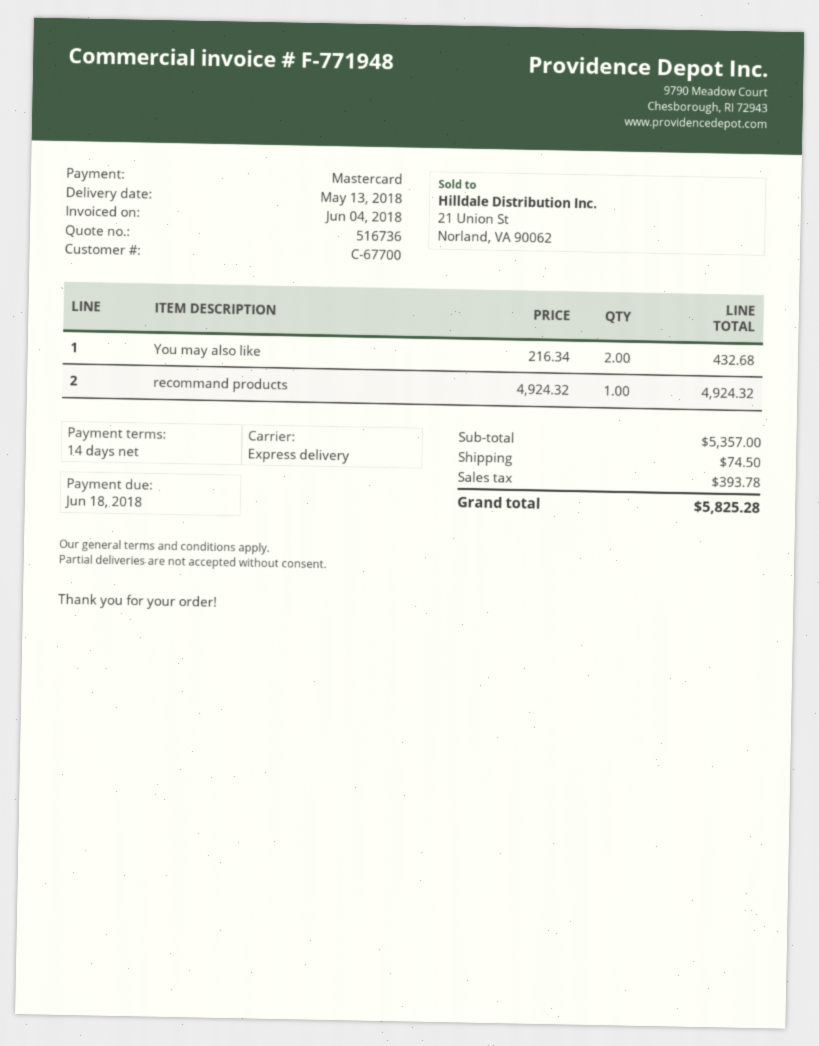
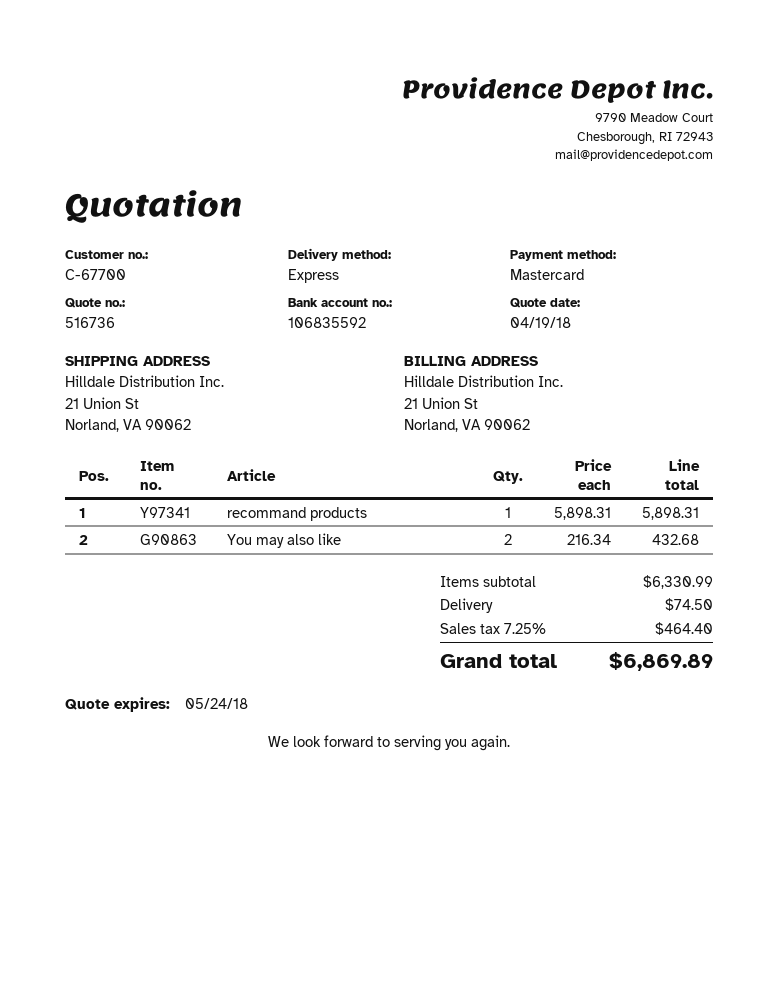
recommand products: 1 x 4924.32 = 4924.32 -> 1 x 5898.31 = 5898.31
subtotal: 5357.00 -> 6330.99
tax: 393.78 -> 464.40
total: 5825.28 -> 6869.89

